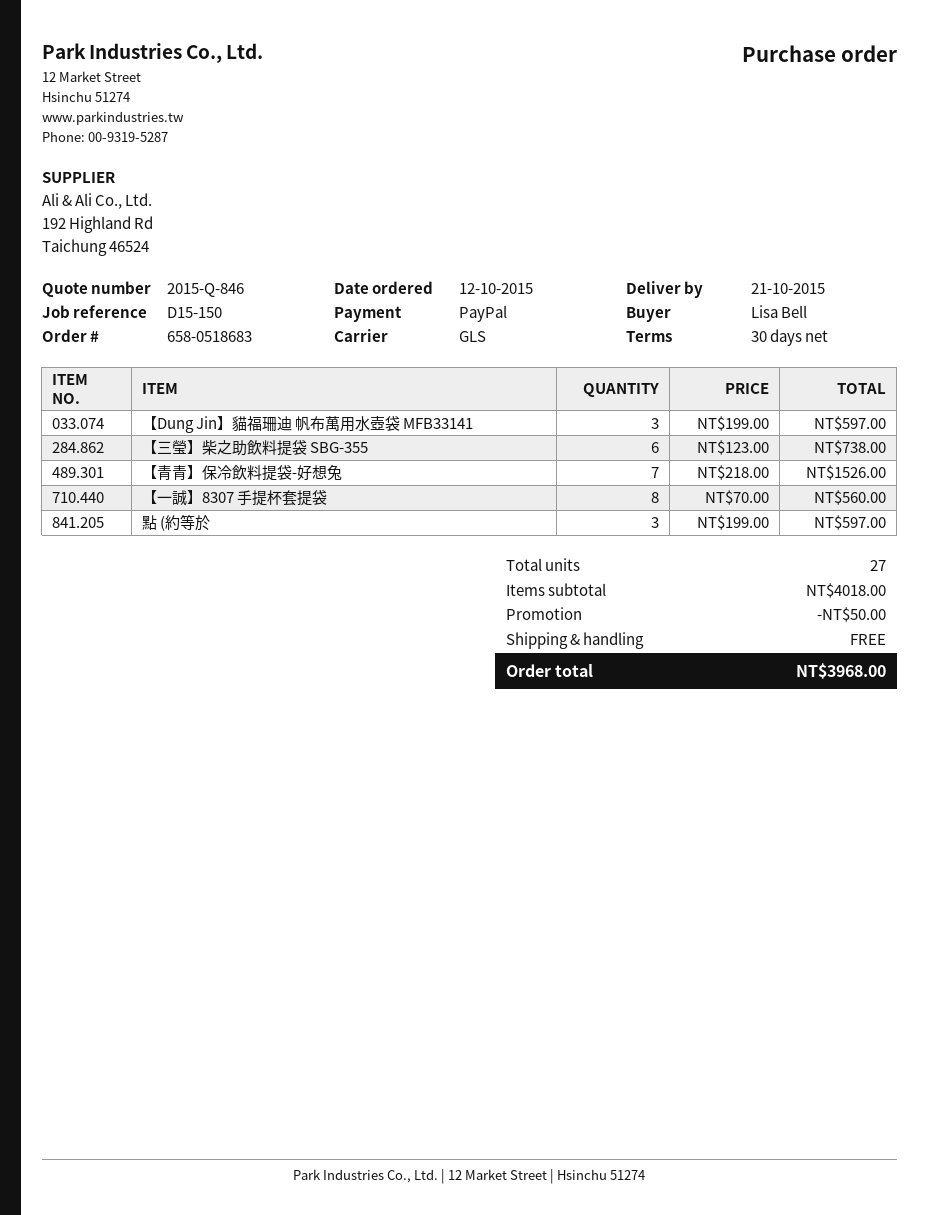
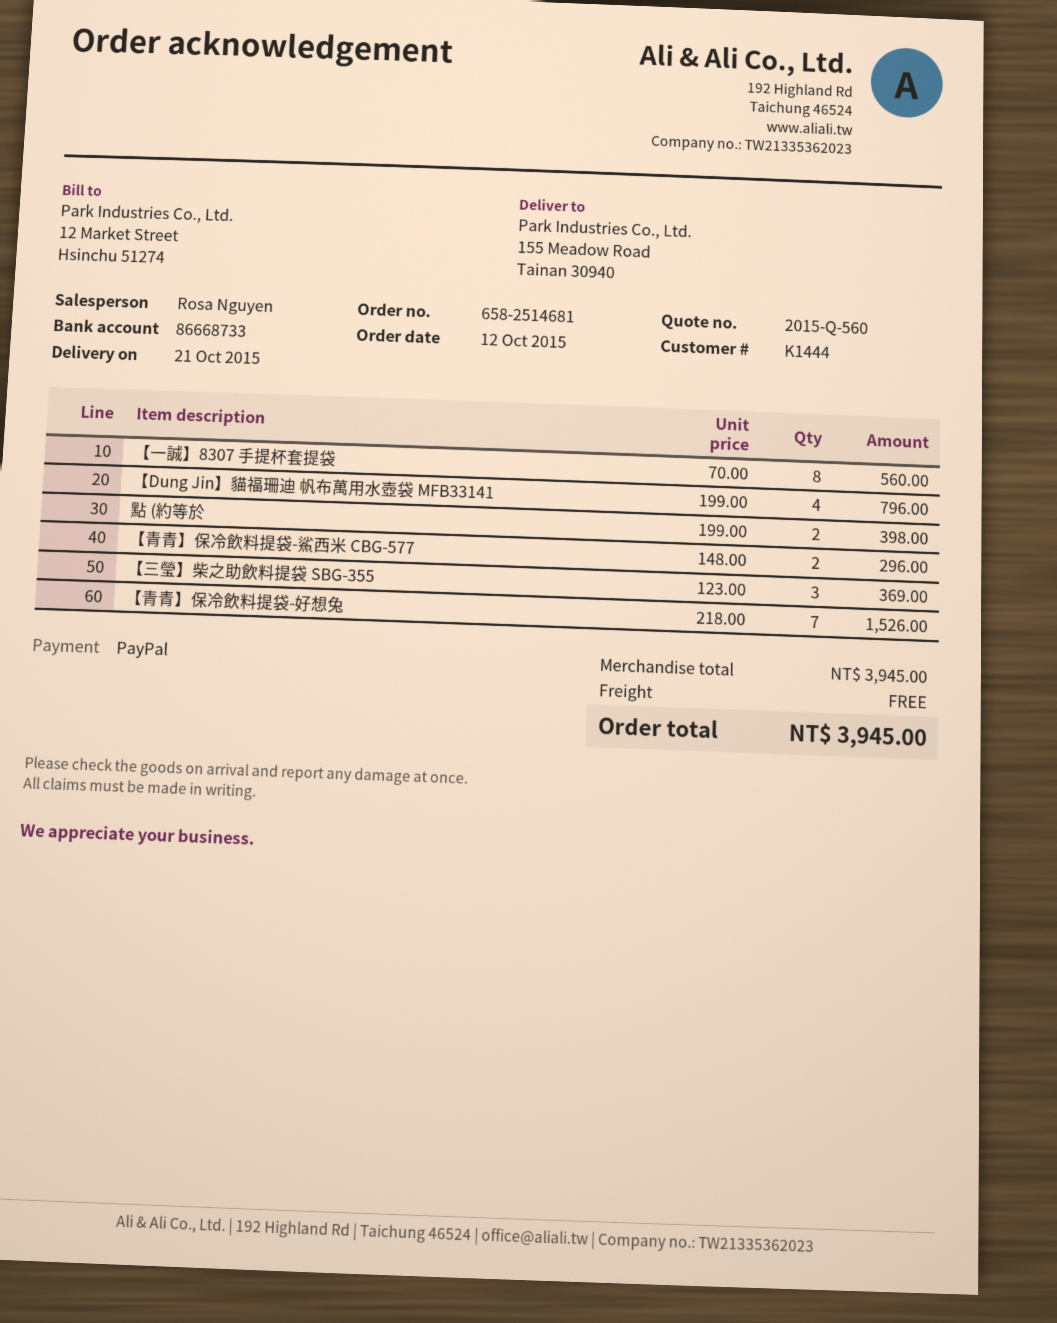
quote number: 2015-Q-846 -> 2015-Q-560
order number: 658-0518683 -> 658-2514681
【Dung Jin】貓福珊迪 帆布萬用水壺袋 MFB33141: 3 x 199.00 = 597.00 -> 4 x 199.00 = 796.00
【三瑩】柴之助飲料提袋 SBG-355: 6 x 123.00 = 738.00 -> 3 x 123.00 = 369.00
點 (約等於: 3 x 199.00 = 597.00 -> 2 x 199.00 = 398.00
【青青】保冷飲料提袋-鯊西米 CBG-577: none -> 2 x 148.00 = 296.00
subtotal: 4018.00 -> 3945.00
discount: 50.00 -> none
total: 3968.00 -> 3945.00

